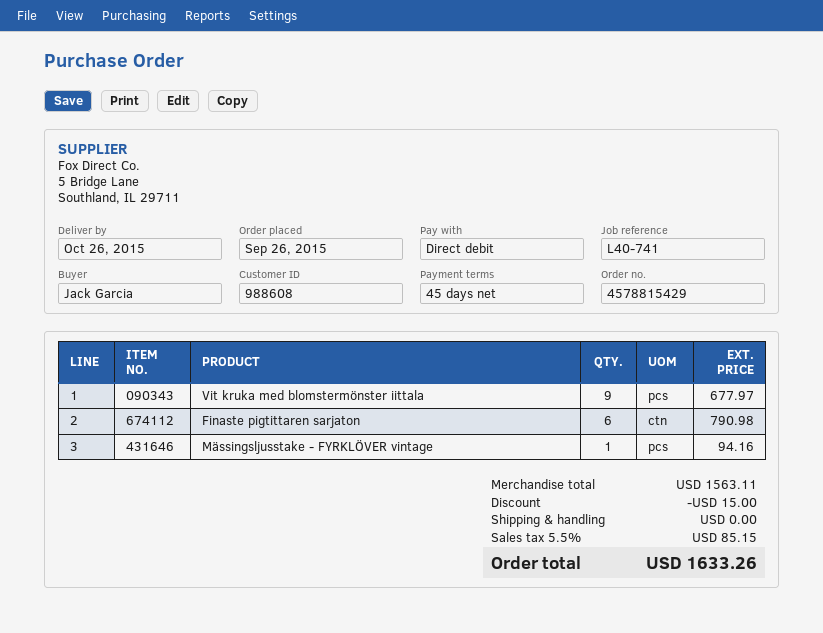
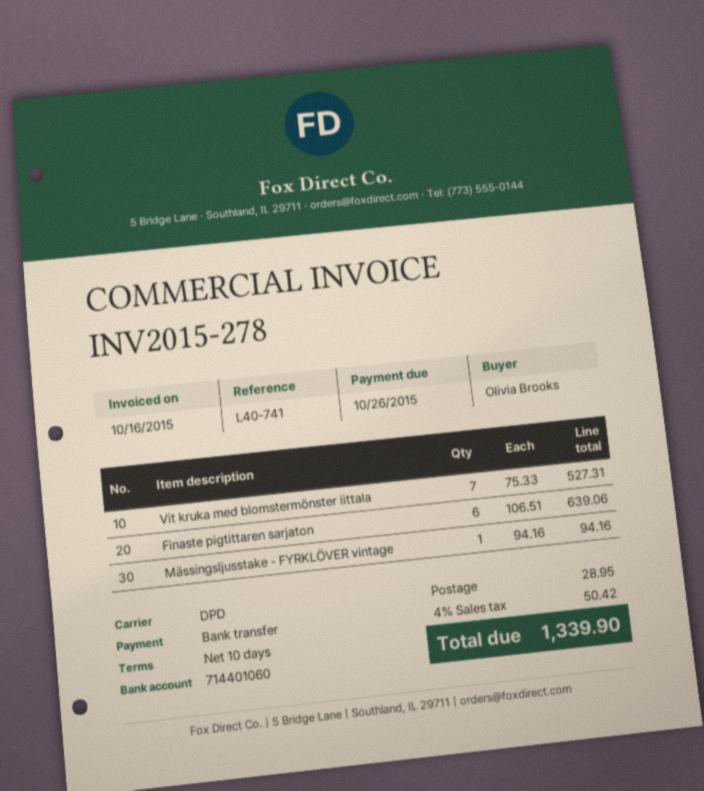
payment terms: 45 days -> 10 days
ordered by: Jack Garcia -> Olivia Brooks
payment method: direct debit -> bank transfer
Vit kruka med blomstermönster iittala: 9 for 677.97 -> 7 for 527.31
Finaste pigtittaren sarjaton: 6 for 790.98 -> 6 for 639.06
discount: 15.00 -> none
shipping: 0.00 -> 28.95
tax: 5.5% = 85.15 -> 4% = 50.42
total: 1633.26 -> 1339.90

